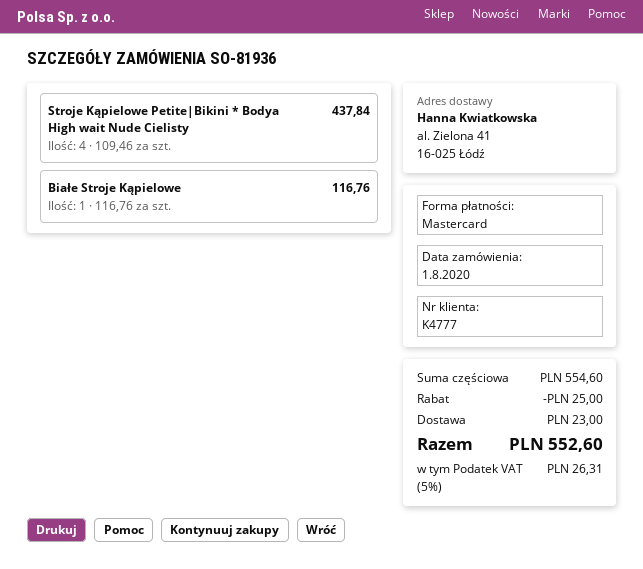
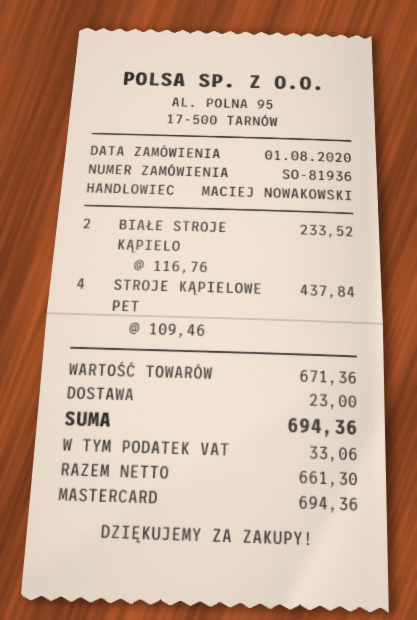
Białe Stroje Kąpielowe: 1 x 116.76 = 116.76 -> 2 x 116.76 = 233.52
subtotal: 554.60 -> 671.36
discount: 25.00 -> none
tax: 26.31 -> 33.06
total: 552.60 -> 694.36

